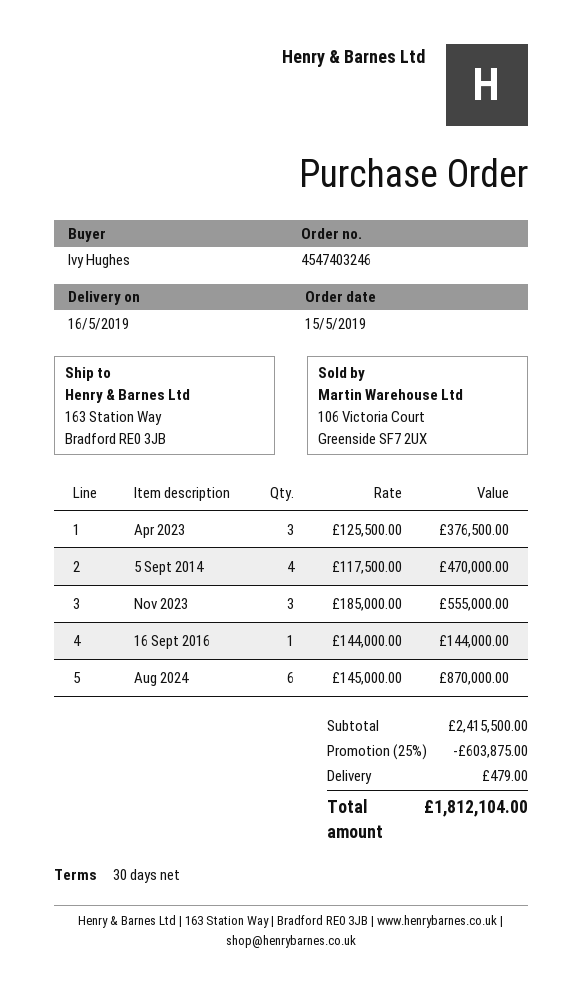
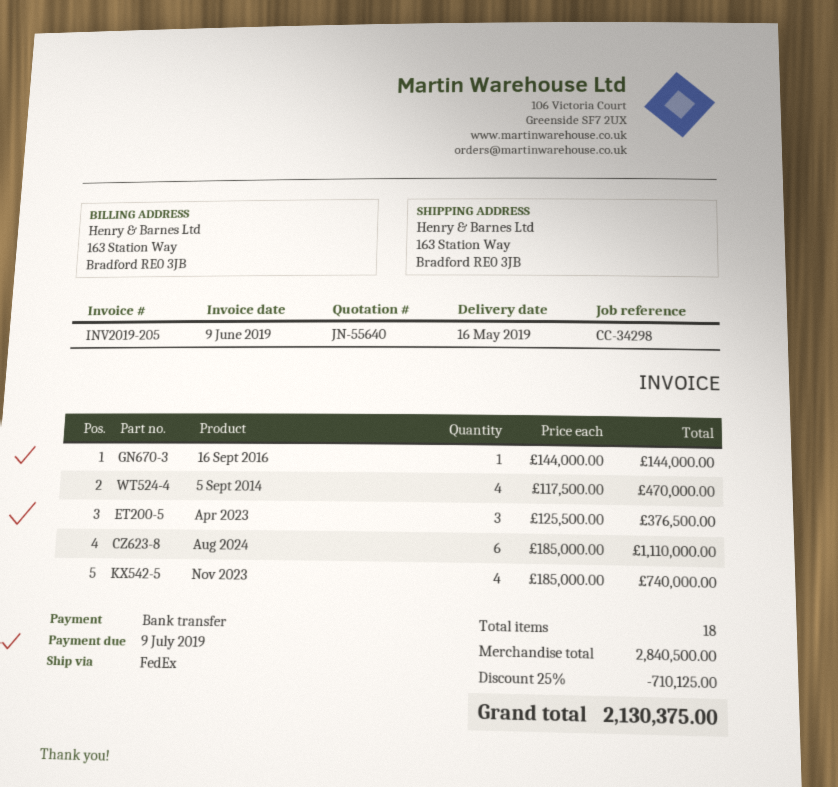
Nov 2023: 3 x 185000.00 = 555000.00 -> 4 x 185000.00 = 740000.00
Aug 2024: 6 x 145000.00 = 870000.00 -> 6 x 185000.00 = 1110000.00
subtotal: 2415500.00 -> 2840500.00
discount: 25% = 603875.00 -> 25% = 710125.00
shipping: 479.00 -> none
total: 1812104.00 -> 2130375.00

